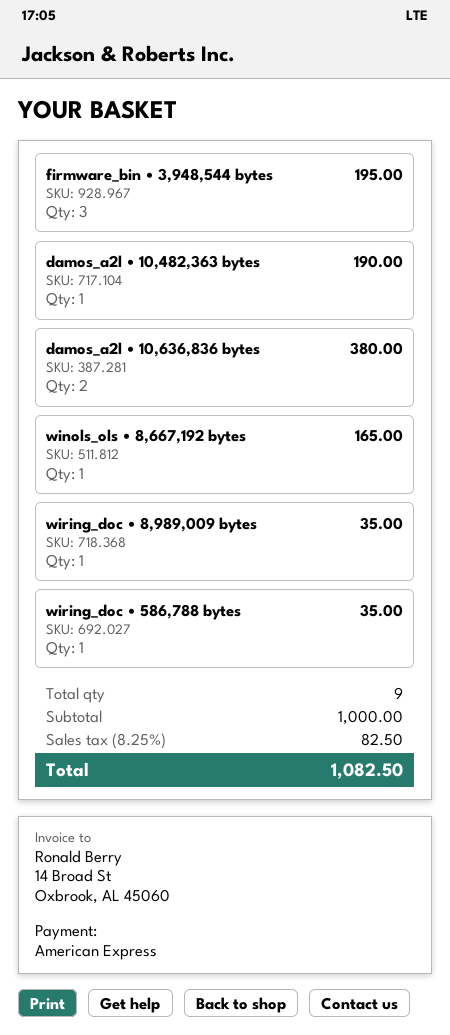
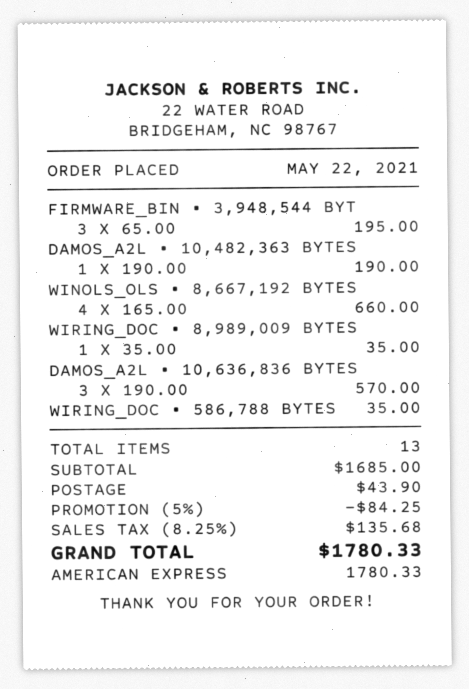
damos_a2l • 10,636,836 bytes: 2 for 380.00 -> 3 for 570.00
winols_ols • 8,667,192 bytes: 1 for 165.00 -> 4 for 660.00
total quantity: 9 -> 13
subtotal: 1000.00 -> 1685.00
discount: none -> 5% = 84.25
shipping: none -> 43.90
tax: 8.25% = 82.50 -> 8.25% = 135.68
total: 1082.50 -> 1780.33

